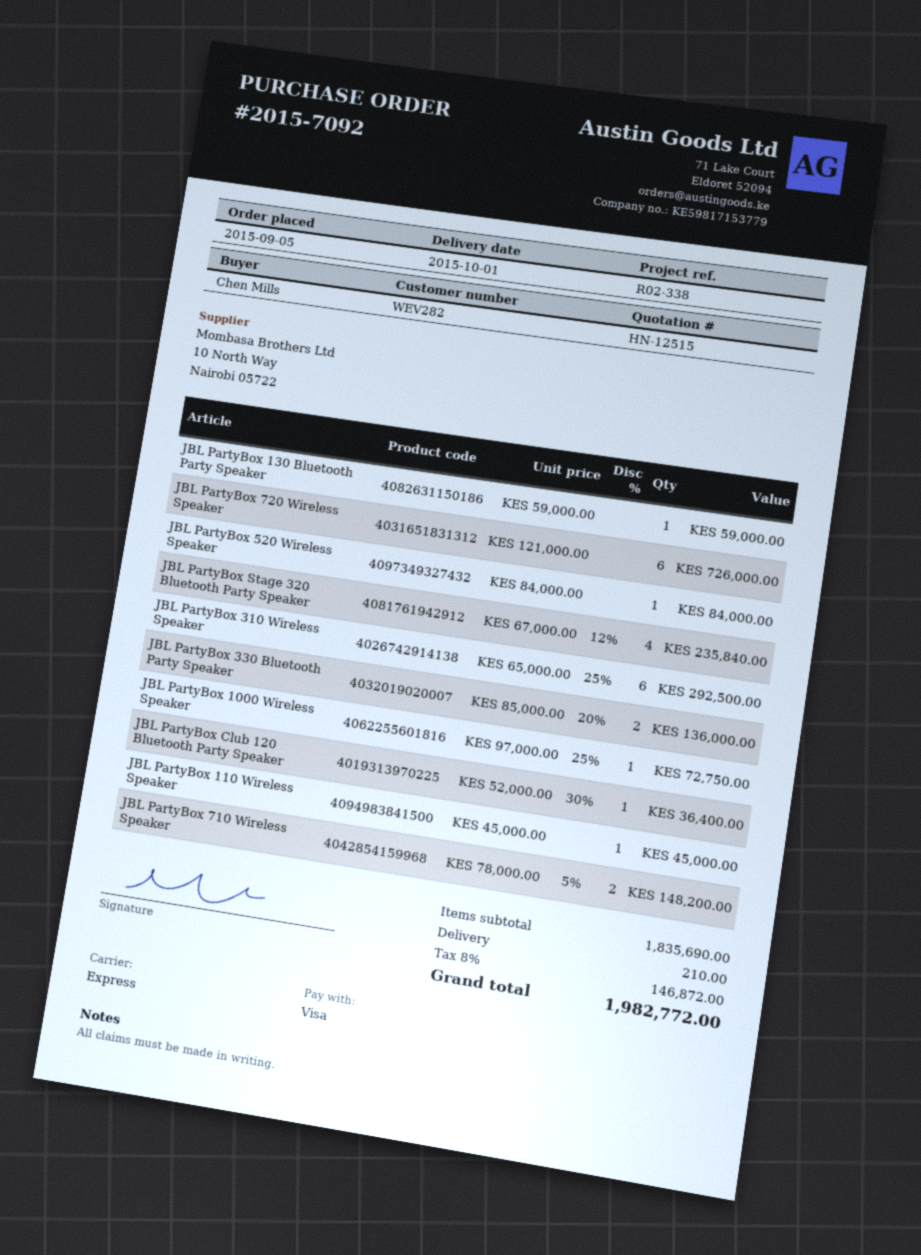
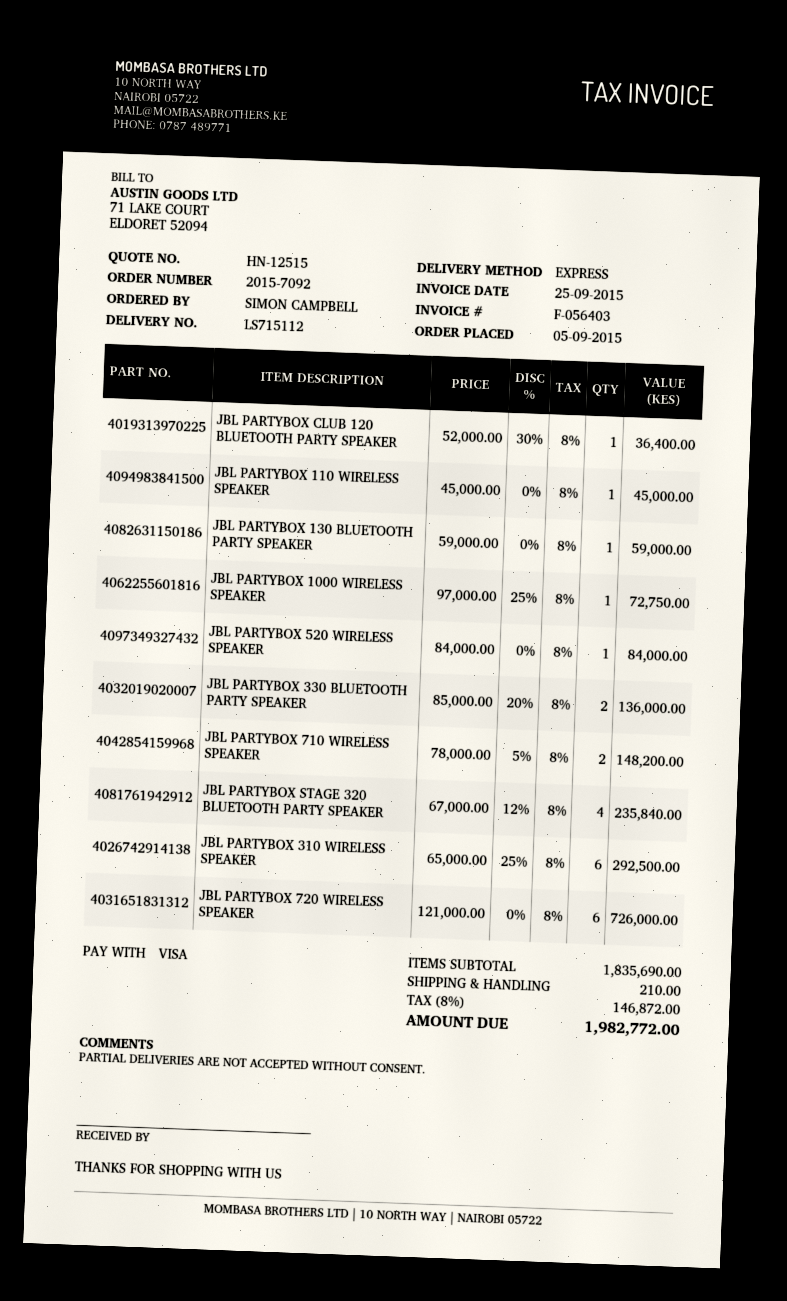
ordered by: Chen Mills -> SIMON CAMPBELL

